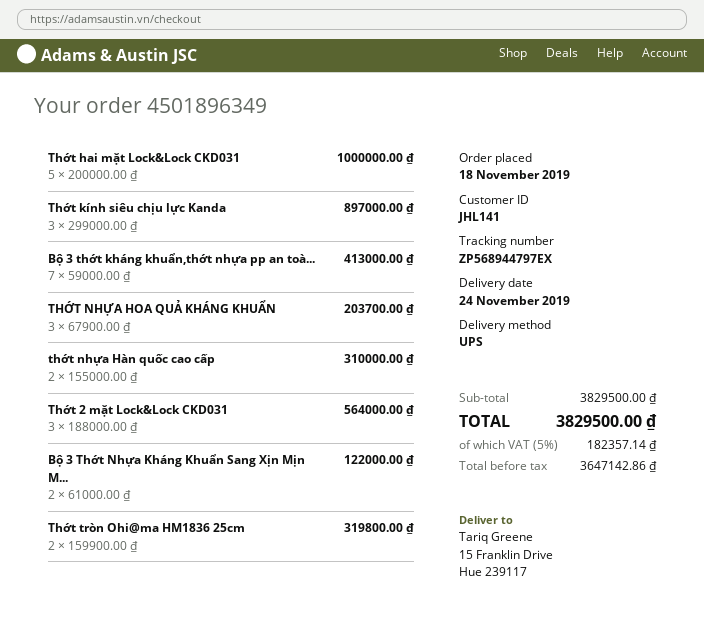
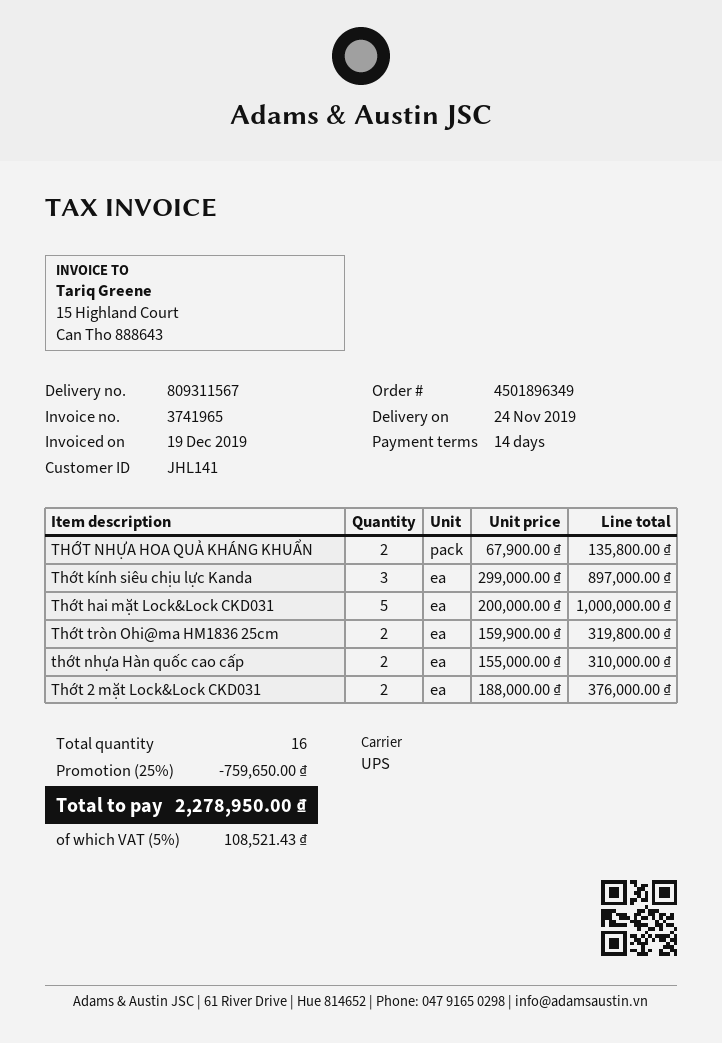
Bộ 3 thớt kháng khuẩn,thớt nhựa pp an toà...: 7 x 59000.00 = 413000.00 -> none
THỚT NHỰA HOA QUẢ KHÁNG KHUẨN: 3 x 67900.00 = 203700.00 -> 2 x 67900.00 = 135800.00
Thớt 2 mặt Lock&Lock CKD031: 3 x 188000.00 = 564000.00 -> 2 x 188000.00 = 376000.00
Bộ 3 Thớt Nhựa Kháng Khuẩn Sang Xịn Mịn M...: 2 x 61000.00 = 122000.00 -> none
discount: none -> 25% = 759650.00
tax: 5% = 182357.14 -> 5% = 108521.43
total: 3829500.00 -> 2278950.00

